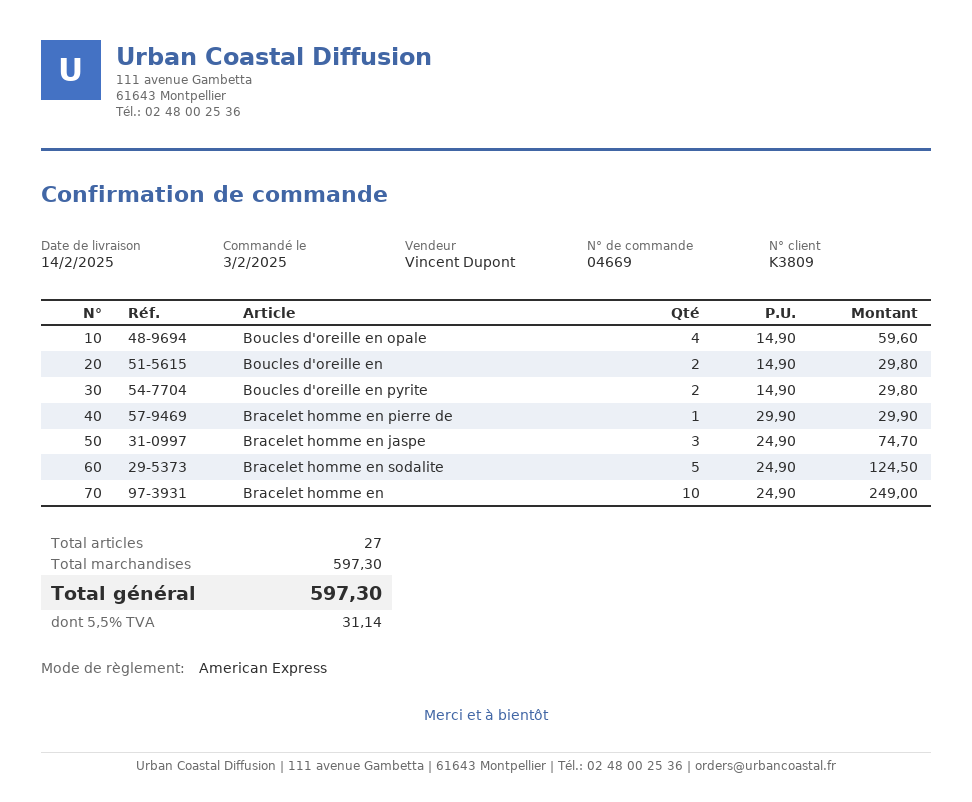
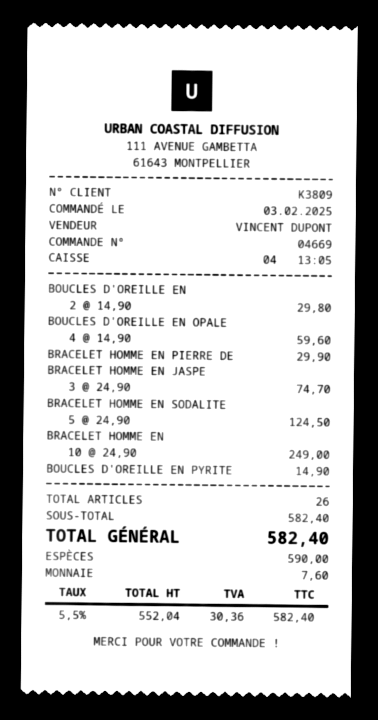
payment method: American Express -> cash
Boucles d'oreille en pyrite: 2 x 14.90 = 29.80 -> 1 x 14.90 = 14.90
total quantity: 27 -> 26
subtotal: 597.30 -> 582.40
tax: 5.5% = 31.14 -> 5.5% = 30.36
total: 597.30 -> 582.40

